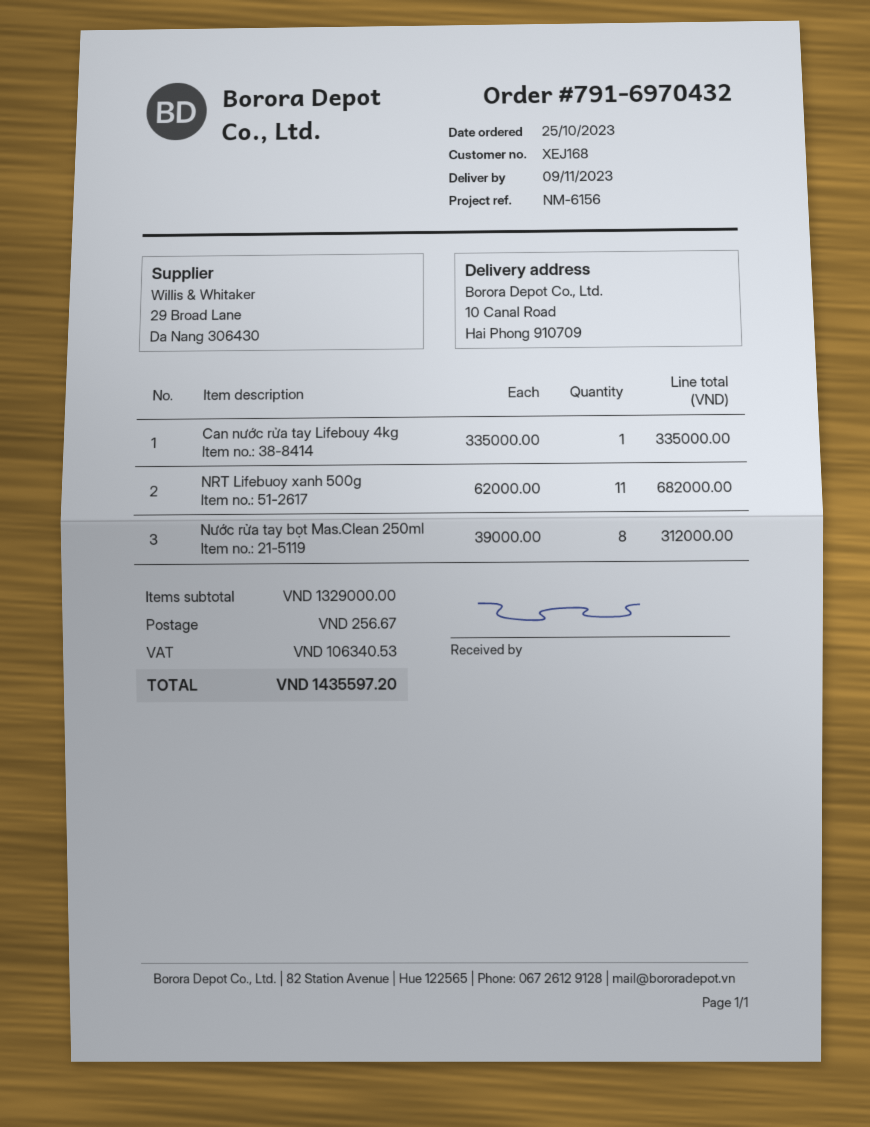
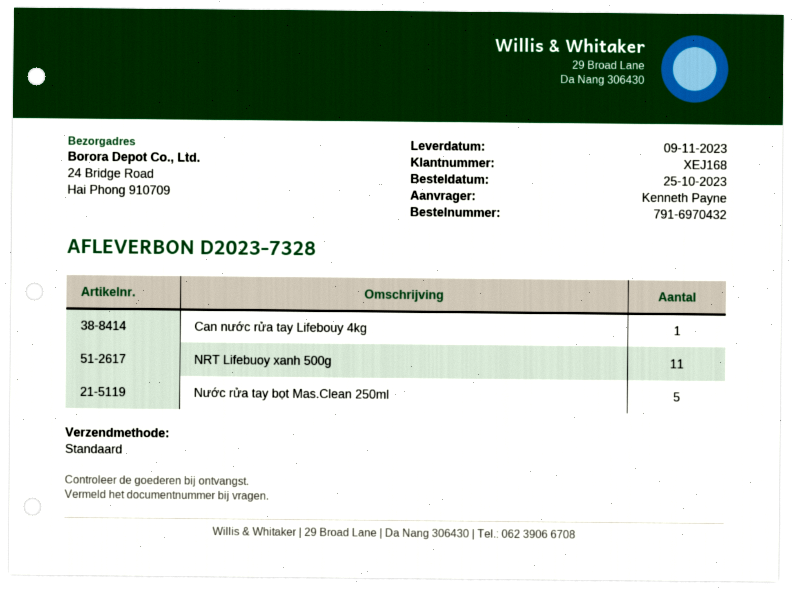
ship to: 10 Canal Road, Hai Phong 910709 -> 24 Bridge Road, Hai Phong 910709
Nước rửa tay bọt Mas.Clean 250ml: 8 -> 5

